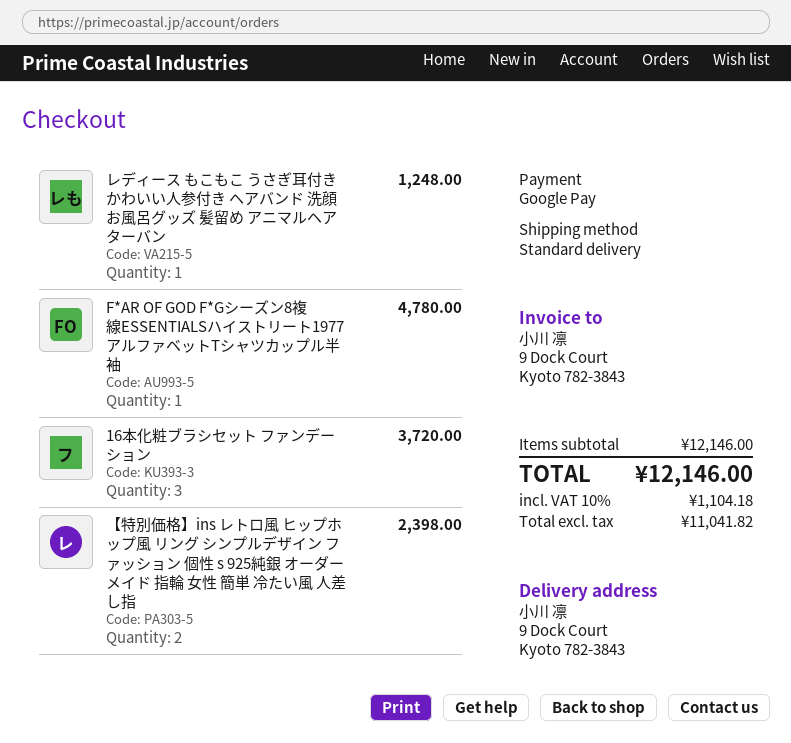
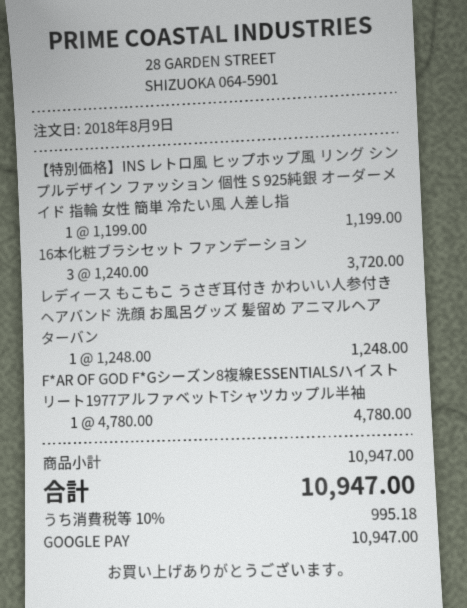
【特別価格】ins レトロ風 ヒップホップ風 リング シンプルデザイン ファッション 個性 s 925純銀 オーダーメイド 指輪 女性 簡単 冷たい風 人差し指: 2 for 2398.00 -> 1 for 1199.00
subtotal: 12146.00 -> 10947.00
tax: 10% = 1104.18 -> 10% = 995.18
total: 12146.00 -> 10947.00

